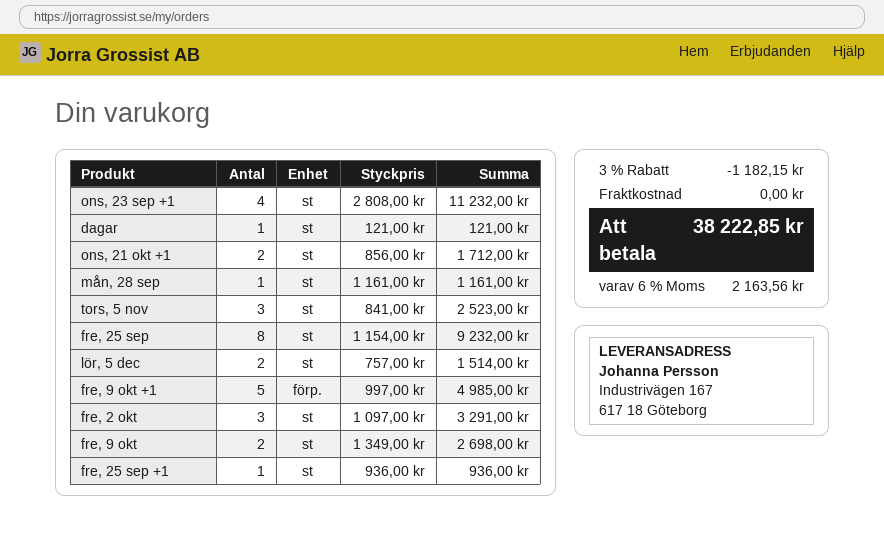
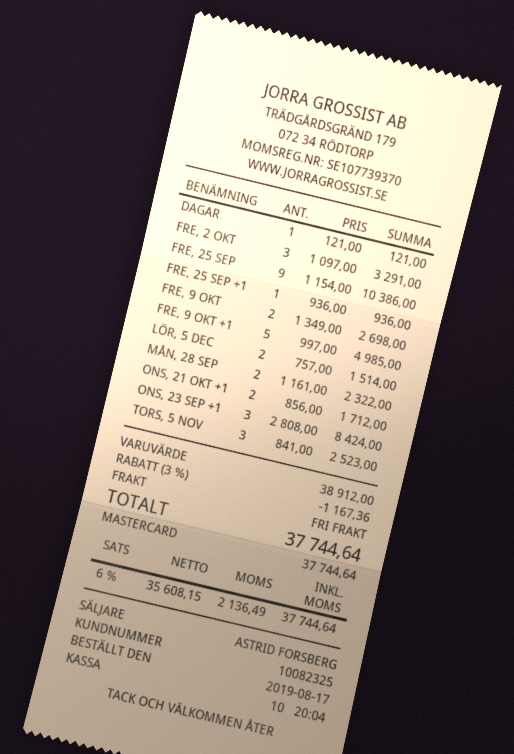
ons, 23 sep +1: 4 x 2808.00 = 11232.00 -> 3 x 2808.00 = 8424.00
mån, 28 sep: 1 x 1161.00 = 1161.00 -> 2 x 1161.00 = 2322.00
fre, 25 sep: 8 x 1154.00 = 9232.00 -> 9 x 1154.00 = 10386.00
discount: 3% = 1182.15 -> 3% = 1167.36
tax: 6% = 2163.56 -> 6% = 2136.49
total: 38222.85 -> 37744.64

